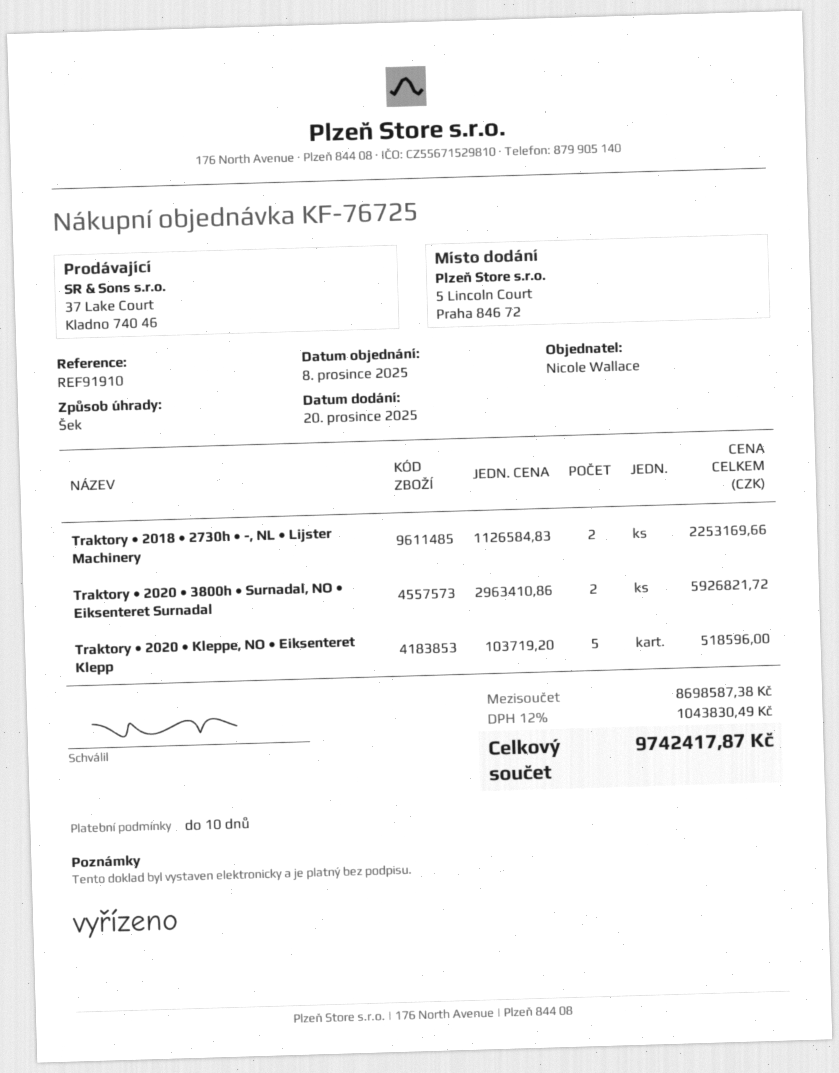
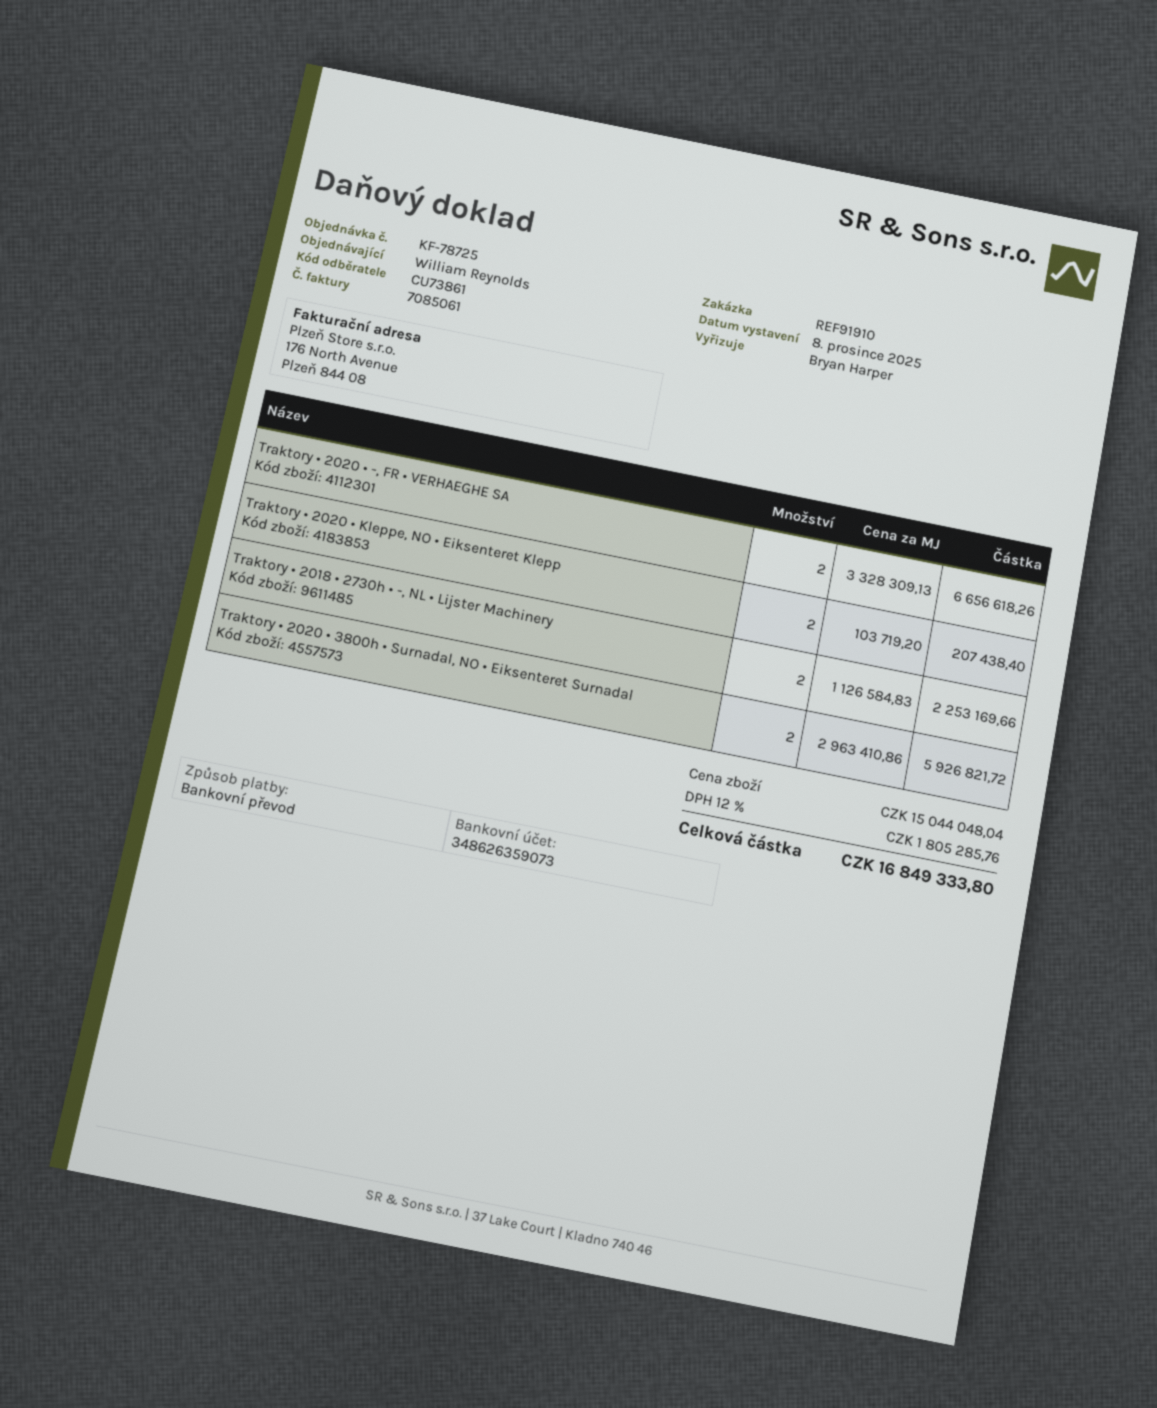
order number: KF-76725 -> KF-78725
ordered by: Nicole Wallace -> William Reynolds
payment method: cheque -> bank transfer
Traktory • 2020 • Kleppe, NO • Eiksenteret Klepp: 5 x 103719.20 = 518596.00 -> 2 x 103719.20 = 207438.40
Traktory • 2020 • -, FR • VERHAEGHE SA: none -> 2 x 3328309.13 = 6656618.26
subtotal: 8698587.38 -> 15044048.04
tax: 12% = 1043830.49 -> 12% = 1805285.76
total: 9742417.87 -> 16849333.80

